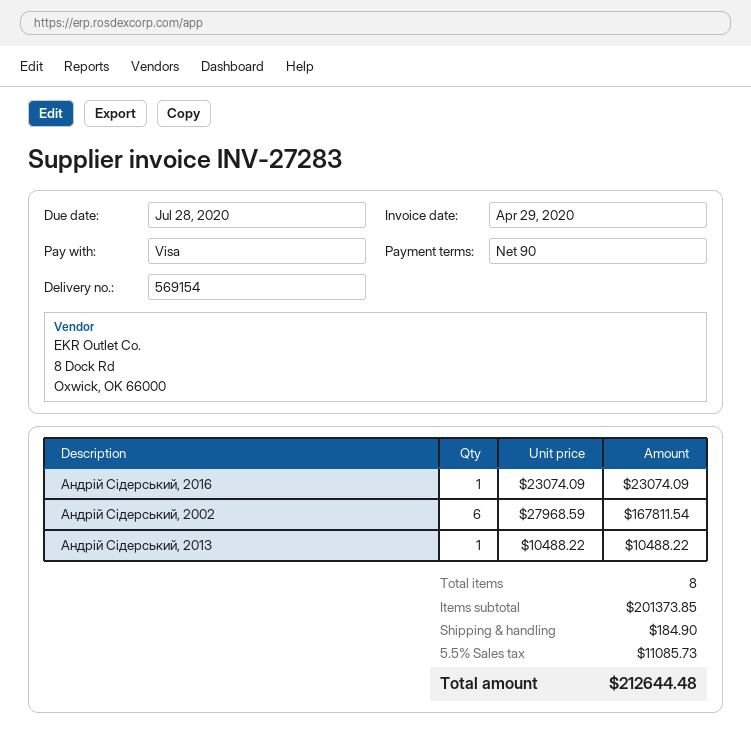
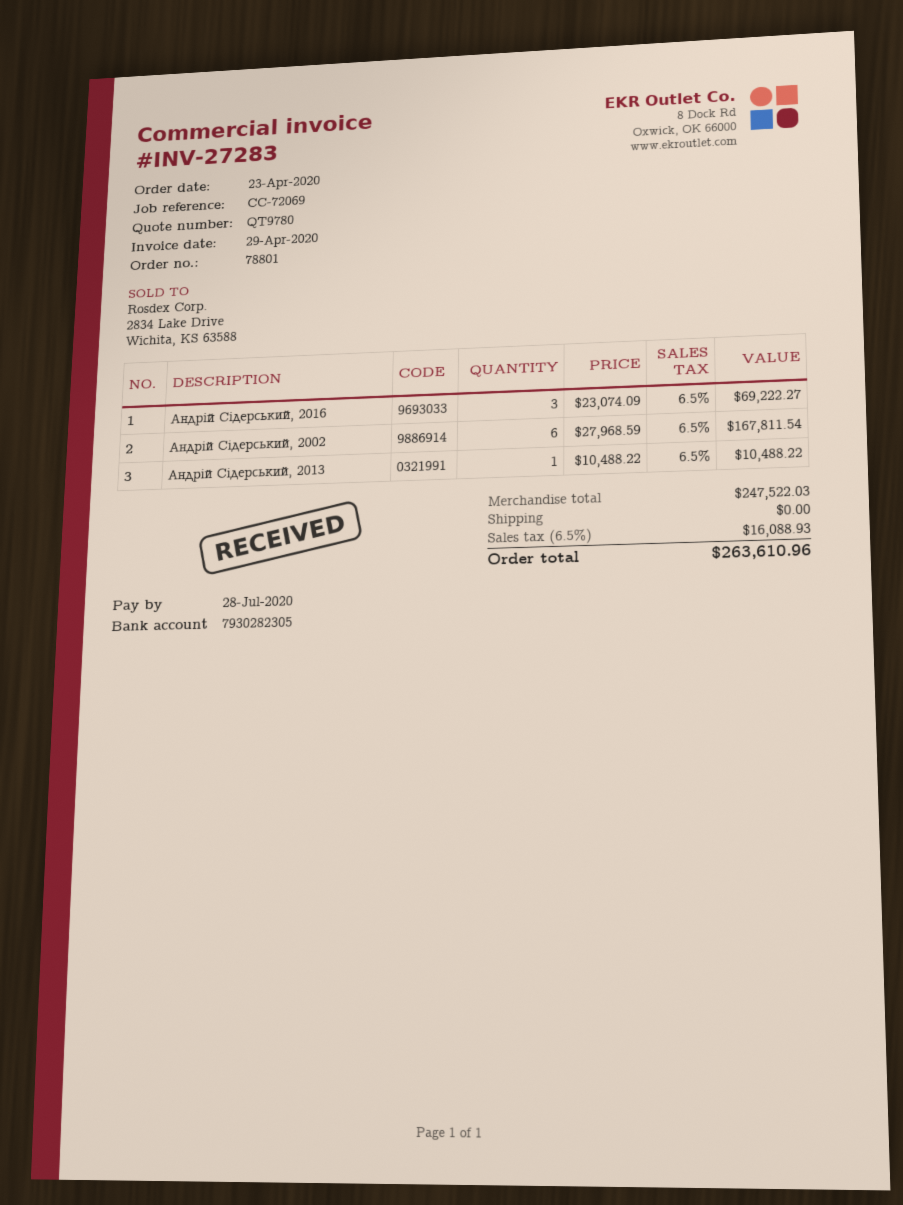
Андрій Сідерський, 2016: 1 x 23074.09 = 23074.09 -> 3 x 23074.09 = 69222.27
subtotal: 201373.85 -> 247522.03
shipping: 184.90 -> 0.00
tax: 5.5% = 11085.73 -> 6.5% = 16088.93
total: 212644.48 -> 263610.96

